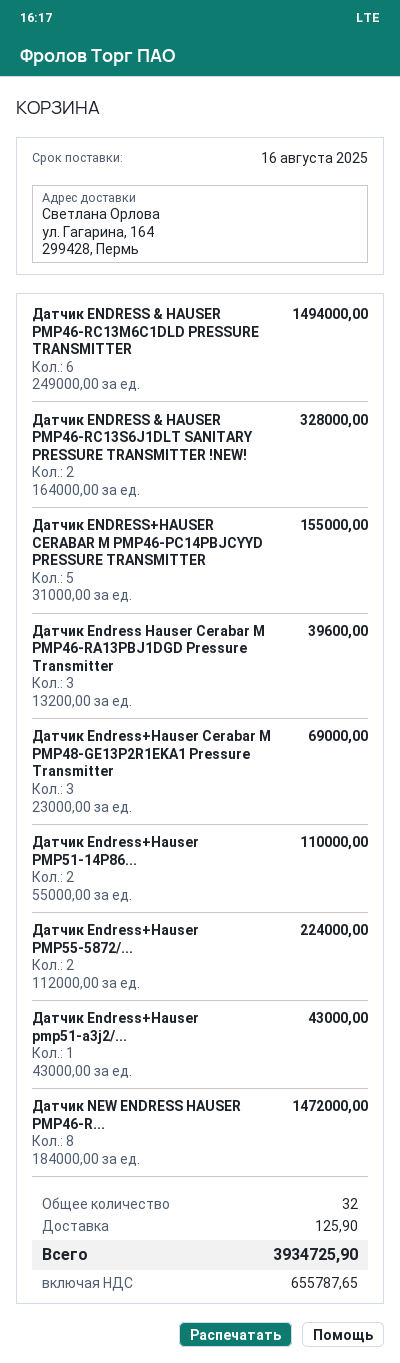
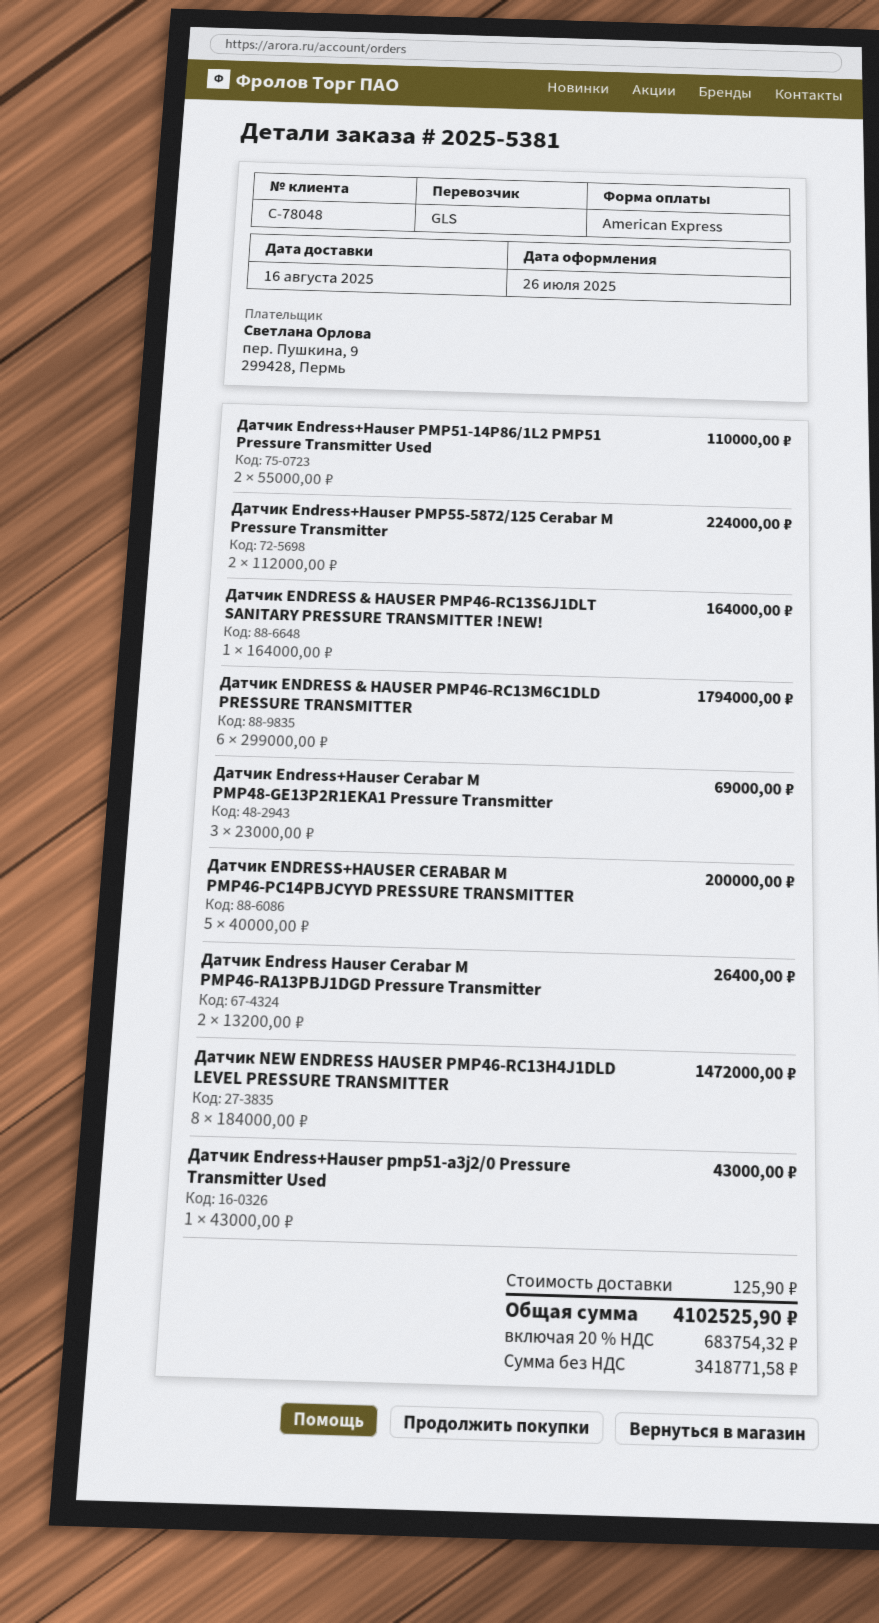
Датчик ENDRESS & HAUSER PMP46-RC13M6C1DLD PRESSURE TRANSMITTER: 6 x 249000.00 = 1494000.00 -> 6 x 299000.00 = 1794000.00
Датчик ENDRESS & HAUSER PMP46-RC13S6J1DLT SANITARY PRESSURE TRANSMITTER !NEW!: 2 x 164000.00 = 328000.00 -> 1 x 164000.00 = 164000.00
Датчик ENDRESS+HAUSER CERABAR M PMP46-PC14PBJCYYD PRESSURE TRANSMITTER: 5 x 31000.00 = 155000.00 -> 5 x 40000.00 = 200000.00
Датчик Endress Hauser Cerabar M PMP46-RA13PBJ1DGD Pressure Transmitter: 3 x 13200.00 = 39600.00 -> 2 x 13200.00 = 26400.00
tax: 655787.65 -> 683754.32
total: 3934725.90 -> 4102525.90

